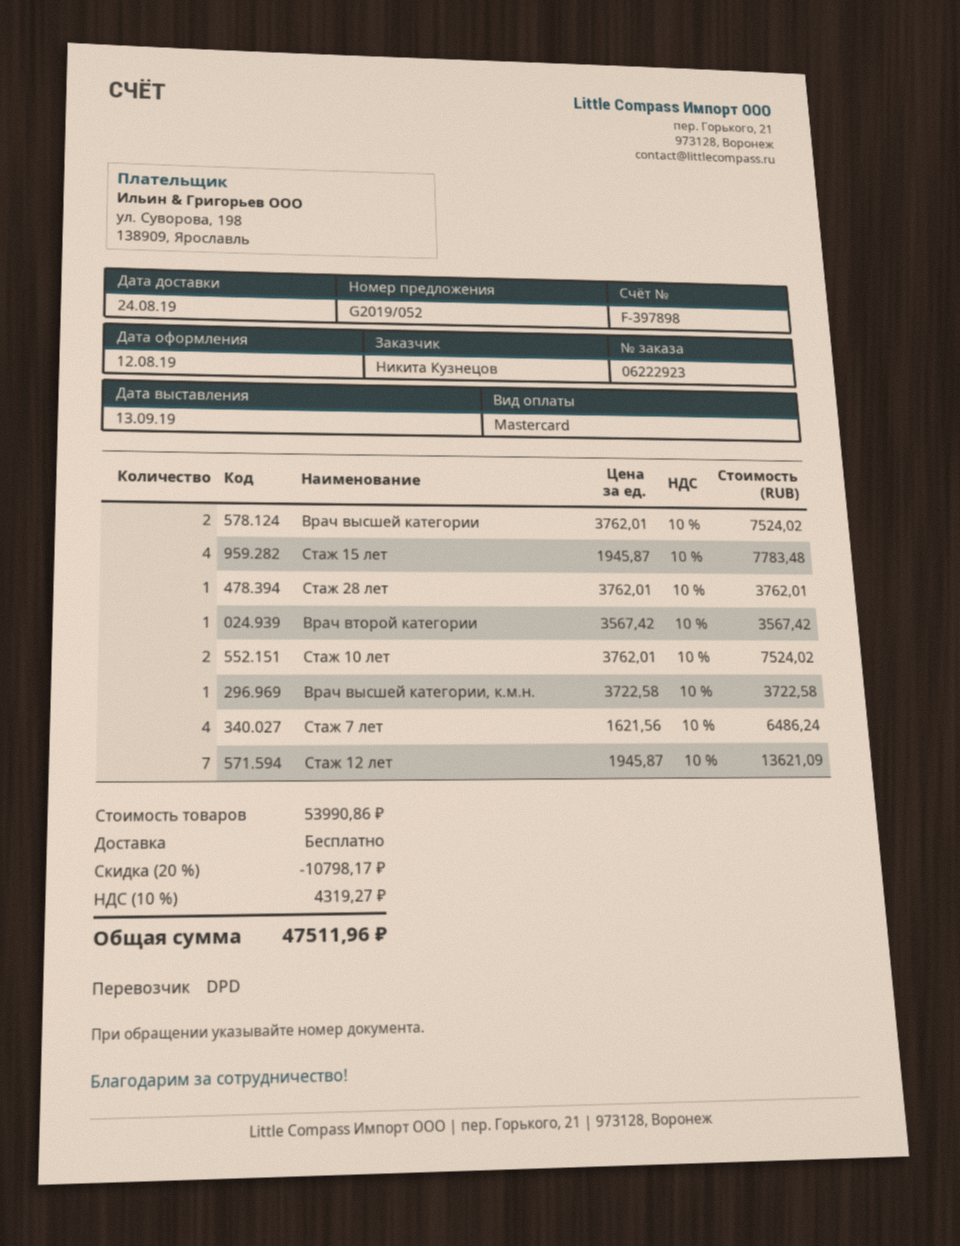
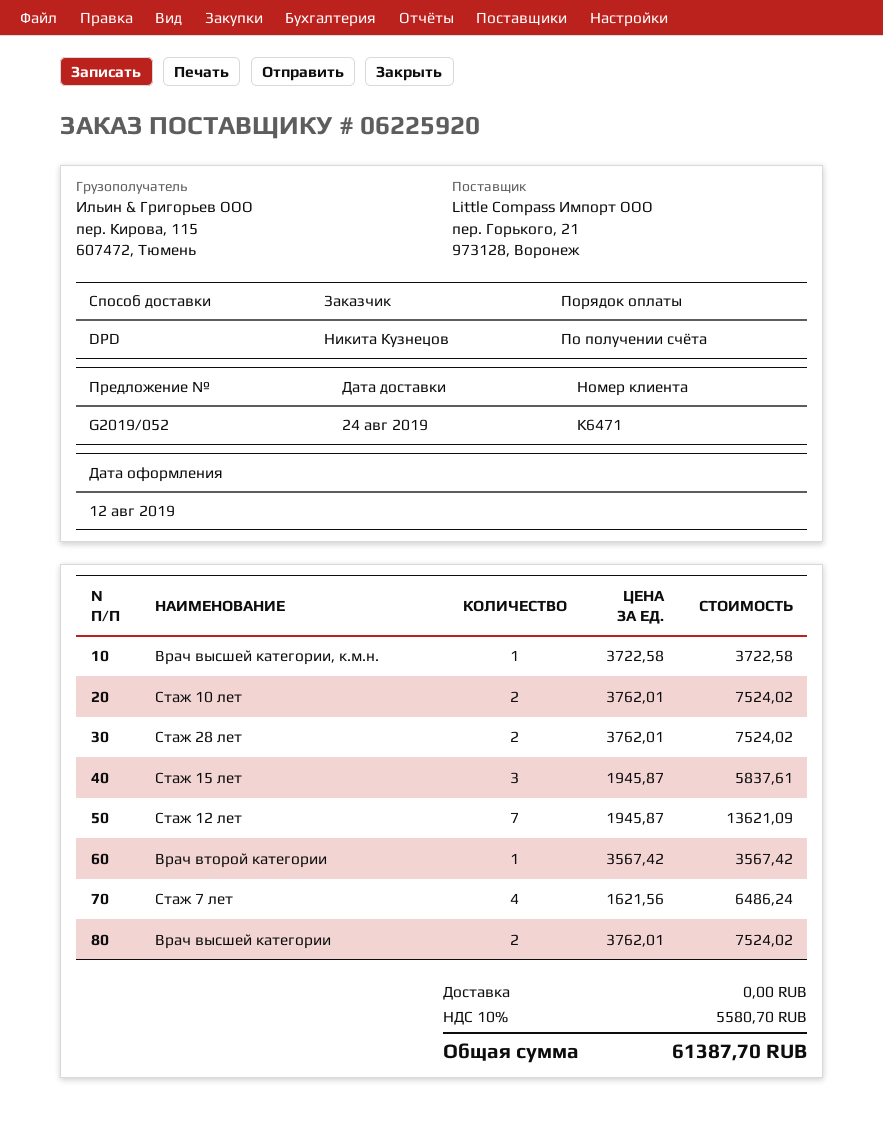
order number: 06222923 -> 06225920
Стаж 15 лет: 4 x 1945.87 = 7783.48 -> 3 x 1945.87 = 5837.61
Стаж 28 лет: 1 x 3762.01 = 3762.01 -> 2 x 3762.01 = 7524.02
discount: 20% = 10798.17 -> none
tax: 10% = 4319.27 -> 10% = 5580.70
total: 47511.96 -> 61387.70

